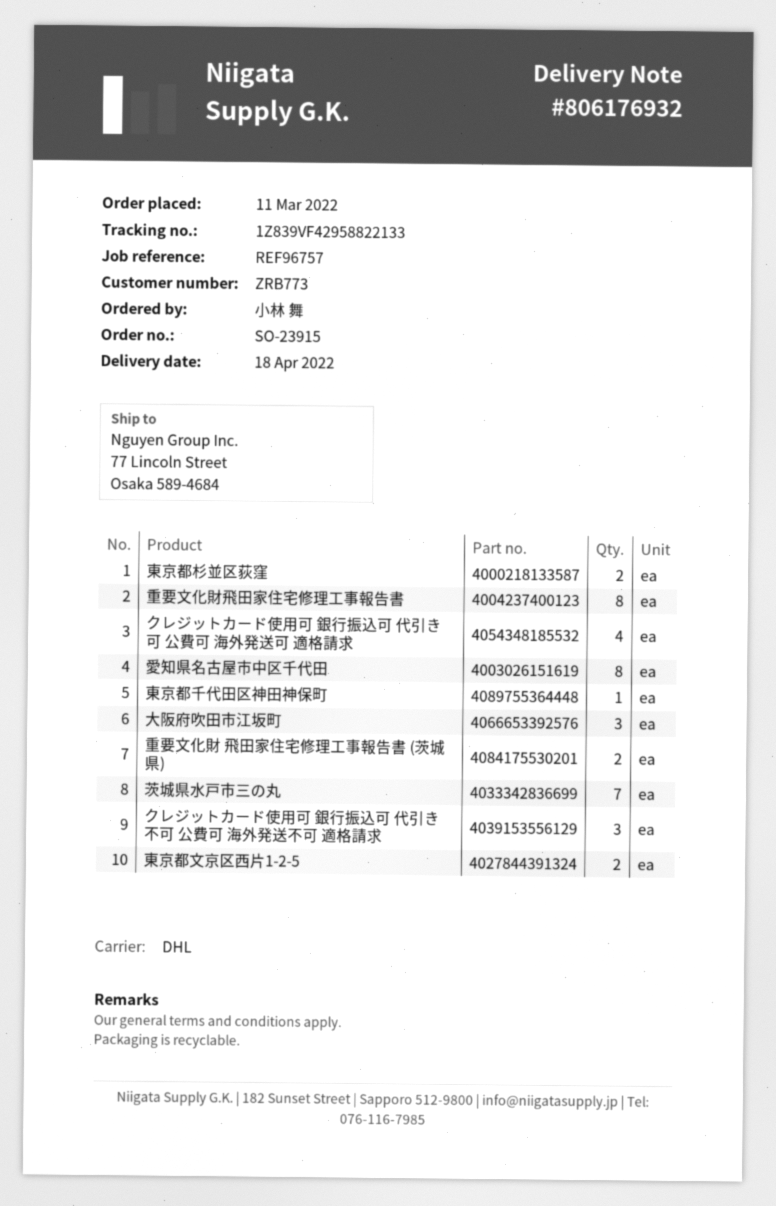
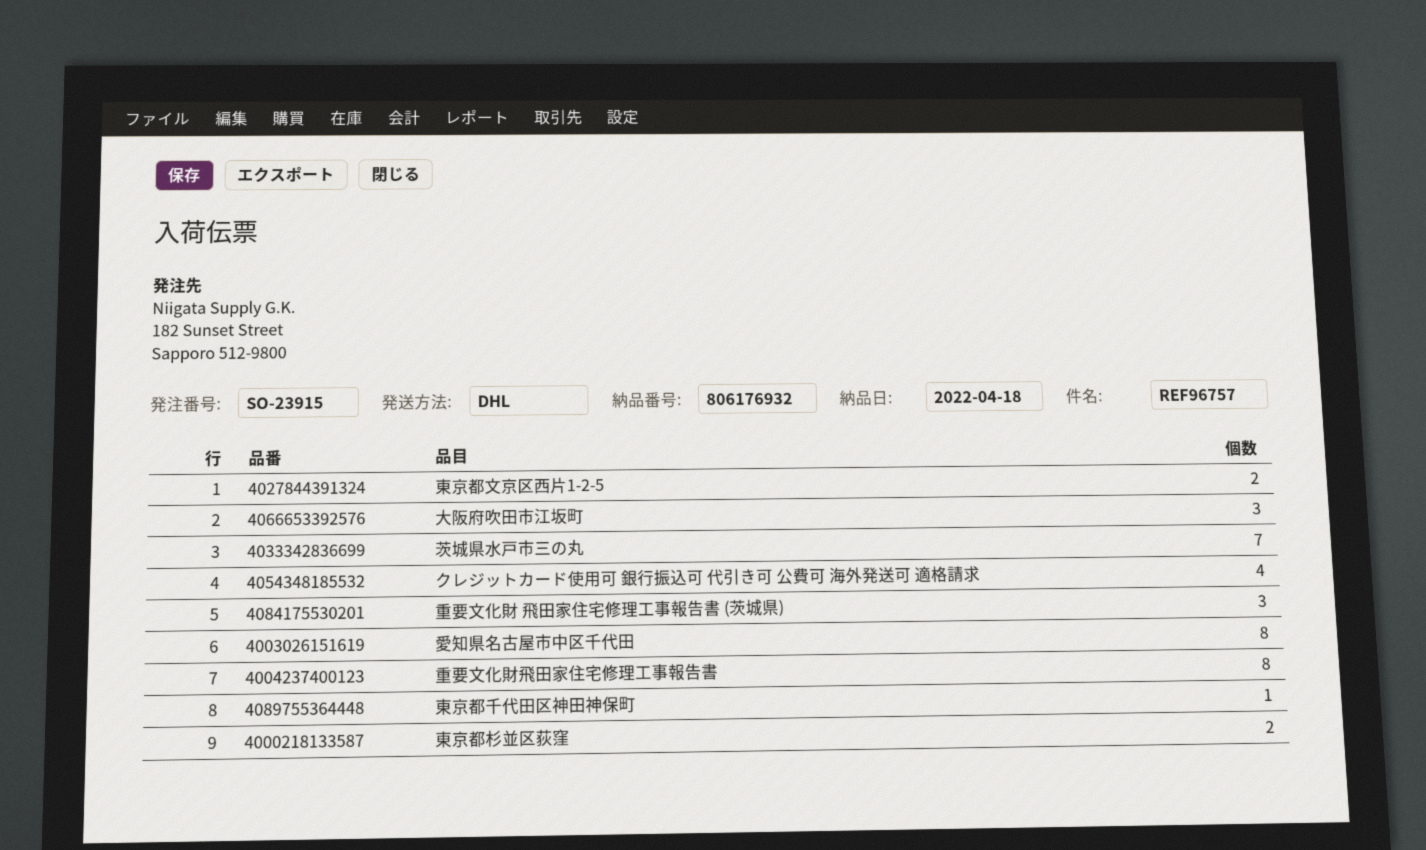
重要文化財 飛田家住宅修理工事報告書 (茨城県): 2 -> 3
クレジットカード使用可 銀行振込可 代引き不可 公費可 海外発送不可 適格請求: 3 -> none

